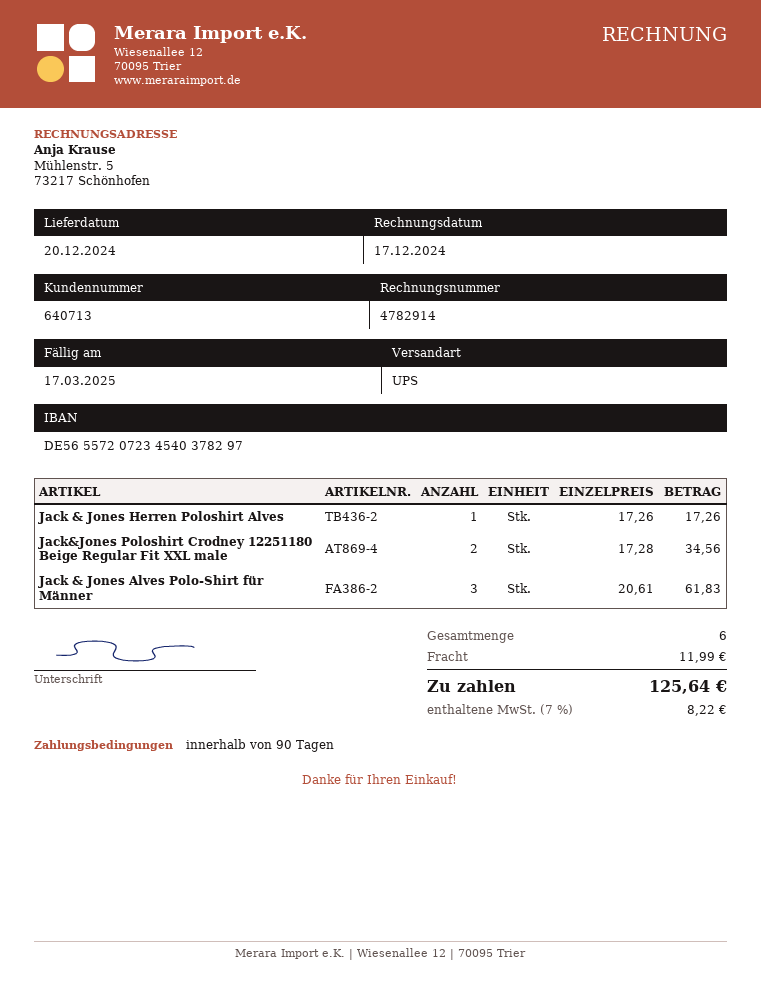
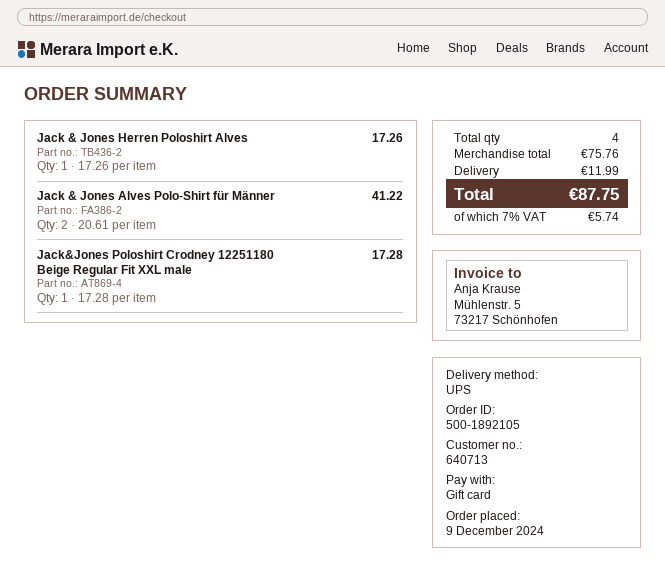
Jack&Jones Poloshirt Crodney 12251180 Beige Regular Fit XXL male: 2 x 17.28 = 34.56 -> 1 x 17.28 = 17.28
Jack & Jones Alves Polo-Shirt für Männer: 3 x 20.61 = 61.83 -> 2 x 20.61 = 41.22
total quantity: 6 -> 4
tax: 7% = 8.22 -> 7% = 5.74
total: 125.64 -> 87.75

